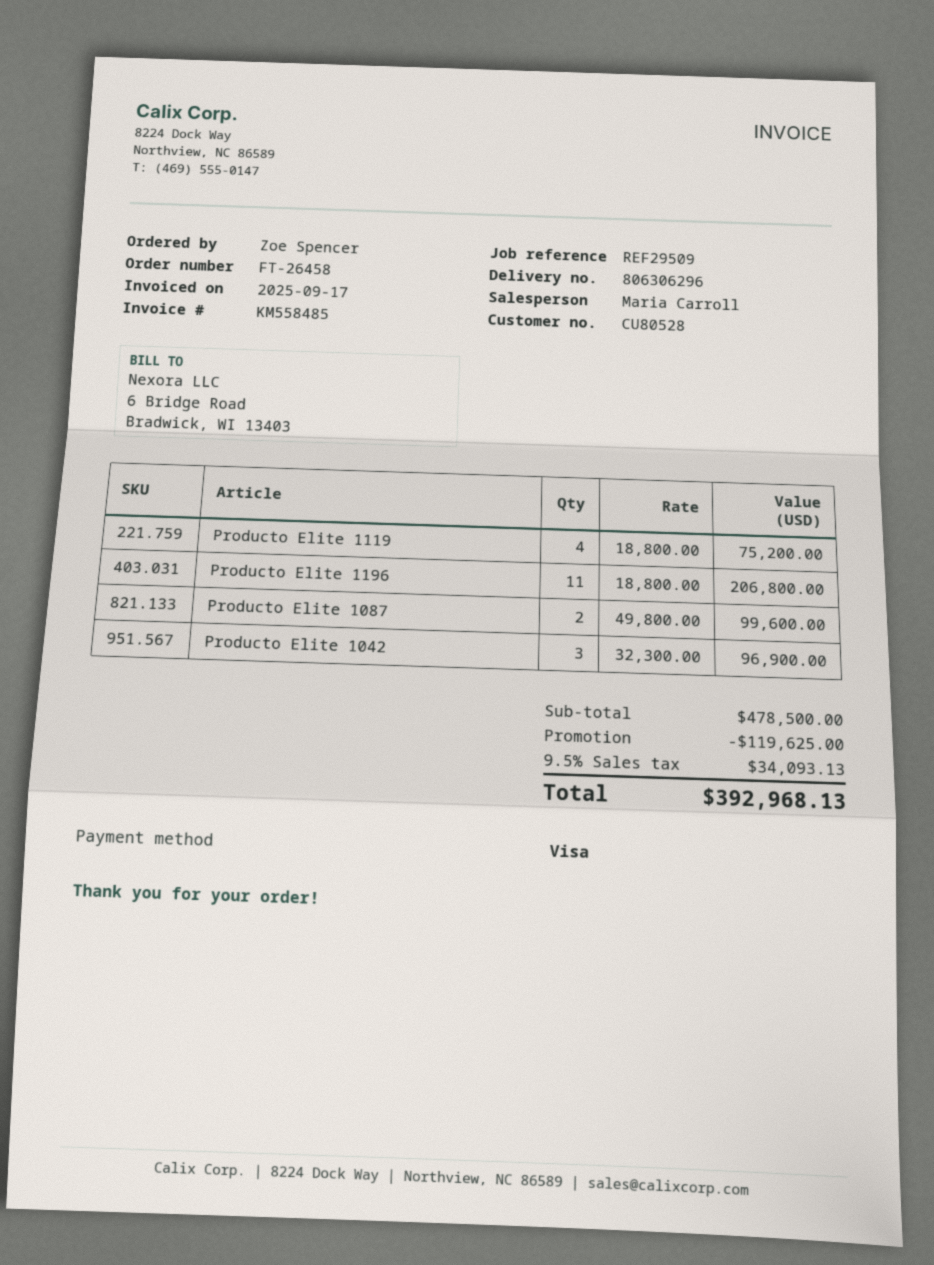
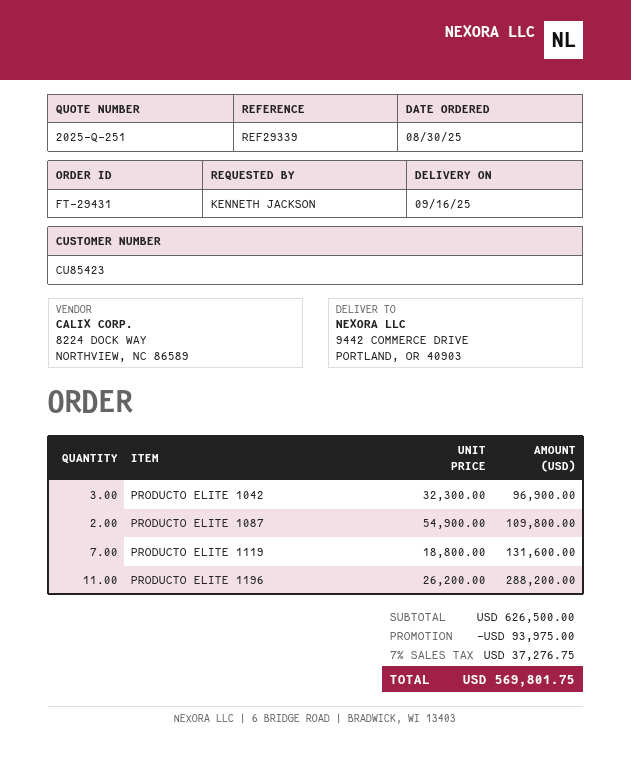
order number: FT-26458 -> FT-29431
customer number: CU80528 -> CU85423
reference: REF29509 -> REF29339
ordered by: Zoe Spencer -> KENNETH JACKSON
Producto Elite 1119: 4 x 18800.00 = 75200.00 -> 7 x 18800.00 = 131600.00
Producto Elite 1196: 11 x 18800.00 = 206800.00 -> 11 x 26200.00 = 288200.00
Producto Elite 1087: 2 x 49800.00 = 99600.00 -> 2 x 54900.00 = 109800.00
subtotal: 478500.00 -> 626500.00
discount: 119625.00 -> 93975.00
tax: 9.5% = 34093.13 -> 7% = 37276.75
total: 392968.13 -> 569801.75

